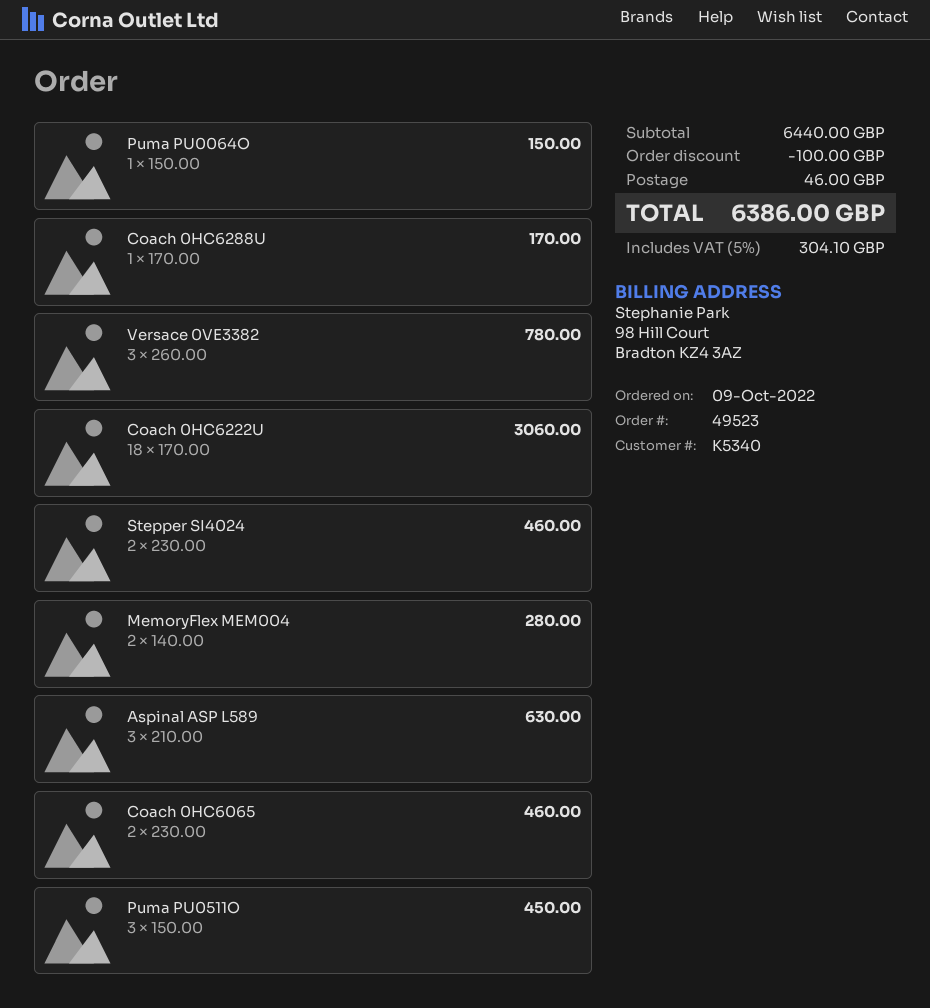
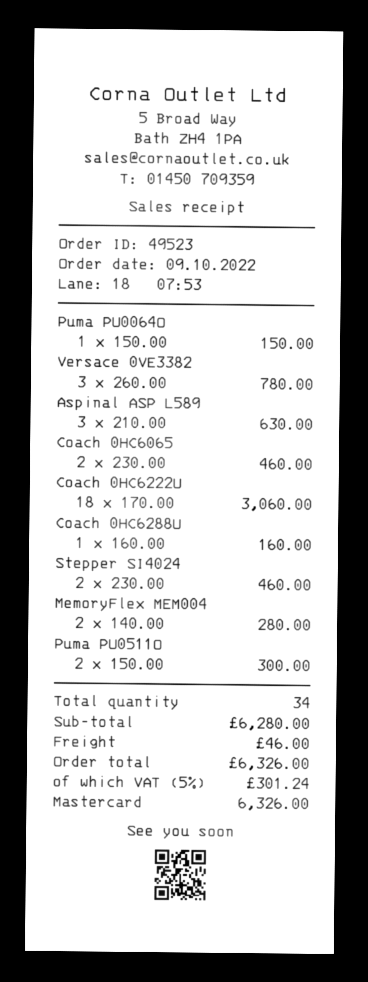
Coach 0HC6288U: 1 x 170.00 = 170.00 -> 1 x 160.00 = 160.00
Puma PU0511O: 3 x 150.00 = 450.00 -> 2 x 150.00 = 300.00
subtotal: 6440.00 -> 6280.00
discount: 100.00 -> none
tax: 5% = 304.10 -> 5% = 301.24
total: 6386.00 -> 6326.00

